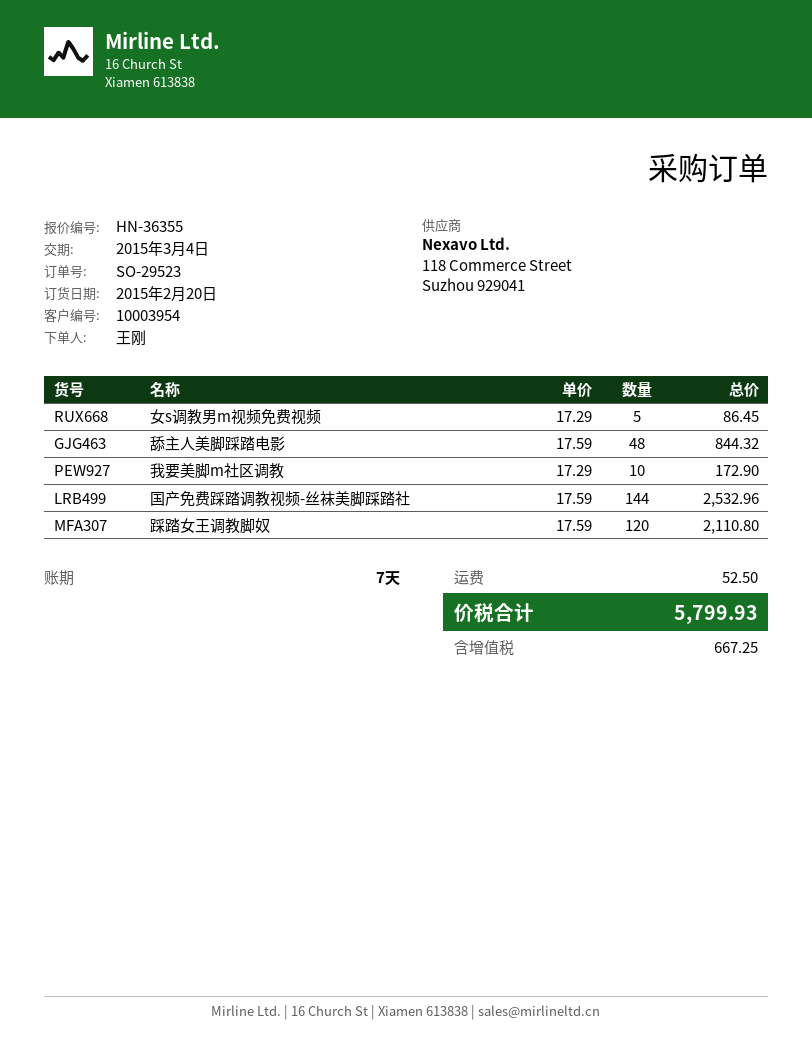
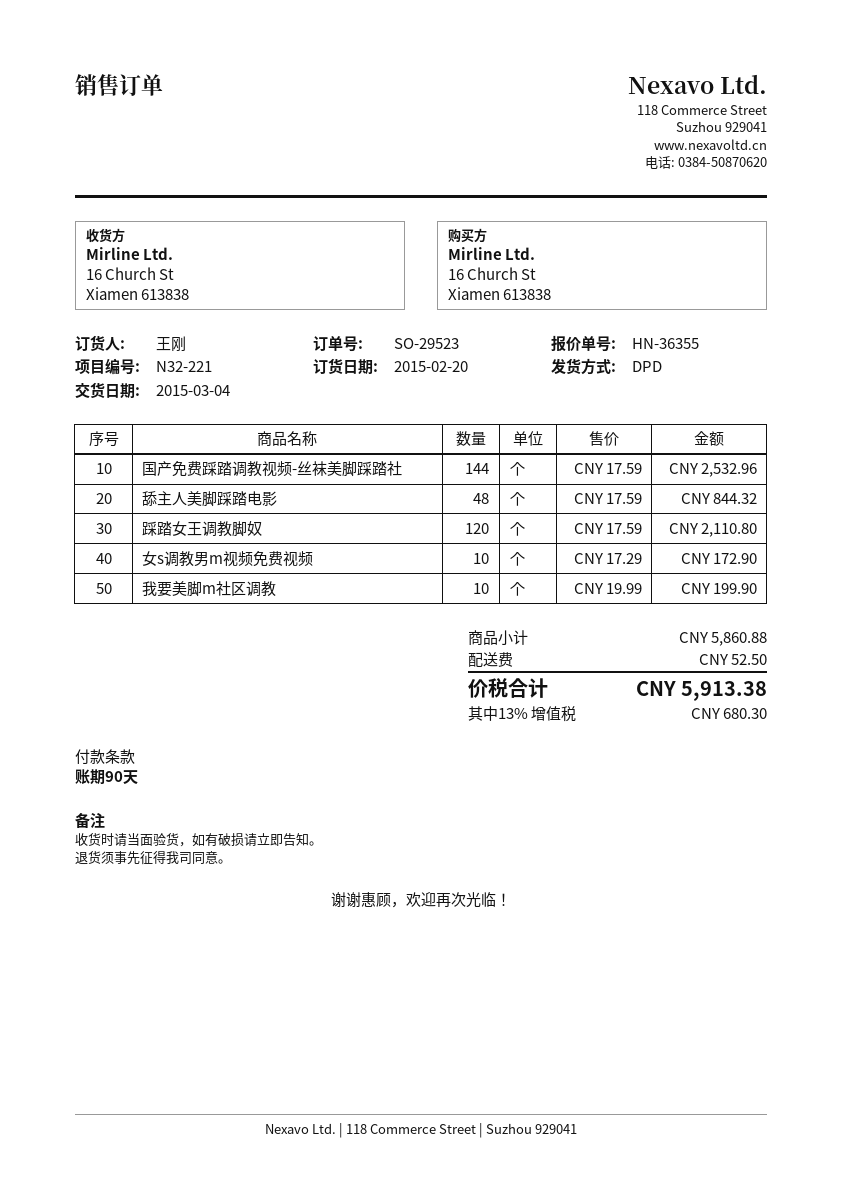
payment terms: 7 days -> 90 days
女s调教男m视频免费视频: 5 x 17.29 = 86.45 -> 10 x 17.29 = 172.90
我要美脚m社区调教: 10 x 17.29 = 172.90 -> 10 x 19.99 = 199.90
tax: 667.25 -> 680.30
total: 5799.93 -> 5913.38

